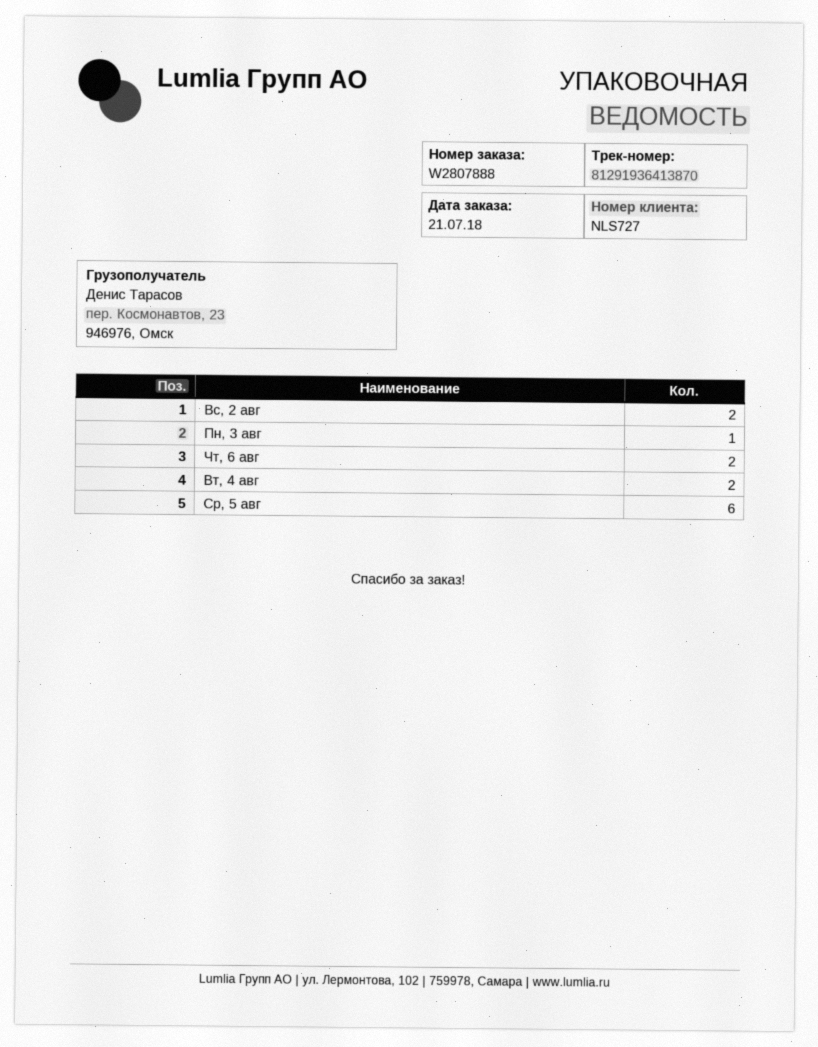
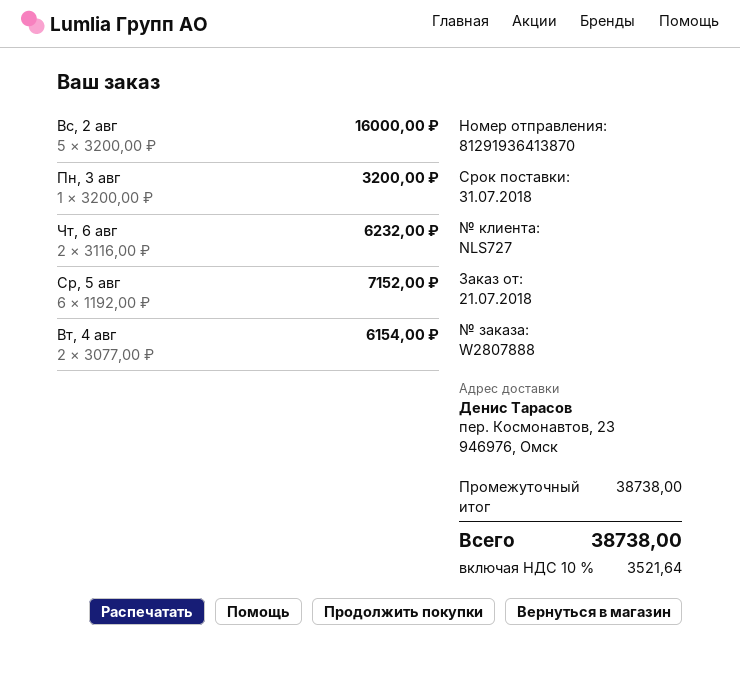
Вс, 2 авг: 2 -> 5

